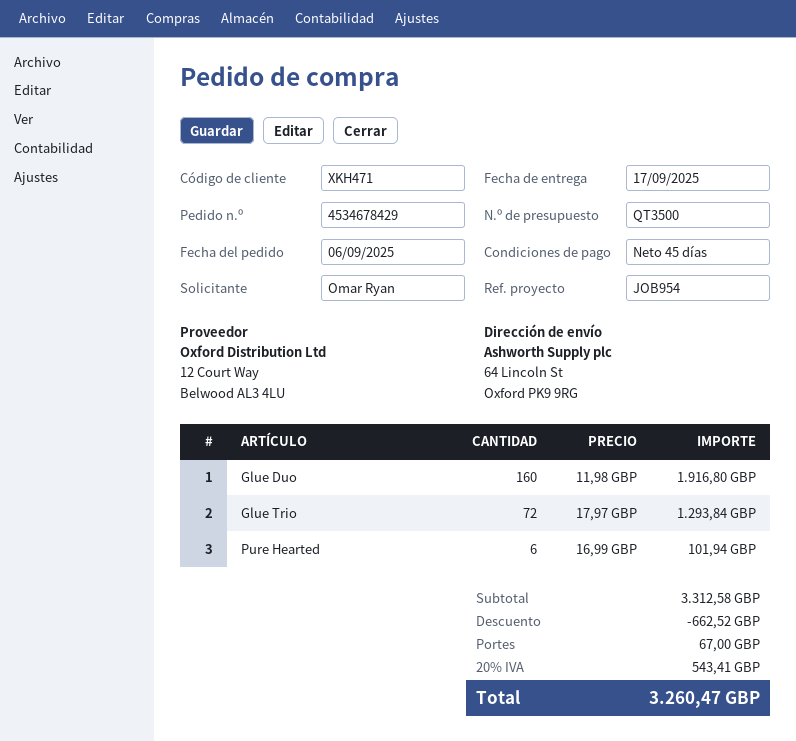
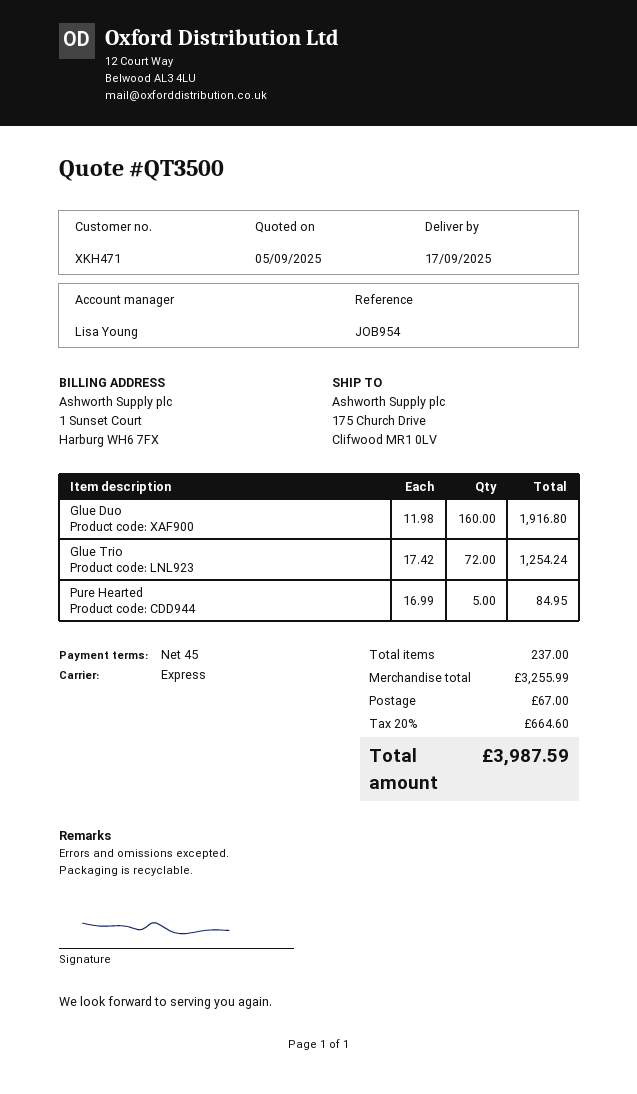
ship to: 64 Lincoln St, Oxford PK9 9RG -> 175 Church Drive, Clifwood MR1 0LV
Glue Trio: 72 x 17.97 = 1293.84 -> 72 x 17.42 = 1254.24
Pure Hearted: 6 x 16.99 = 101.94 -> 5 x 16.99 = 84.95
subtotal: 3312.58 -> 3255.99
discount: 662.52 -> none
tax: 20% = 543.41 -> 20% = 664.60
total: 3260.47 -> 3987.59

